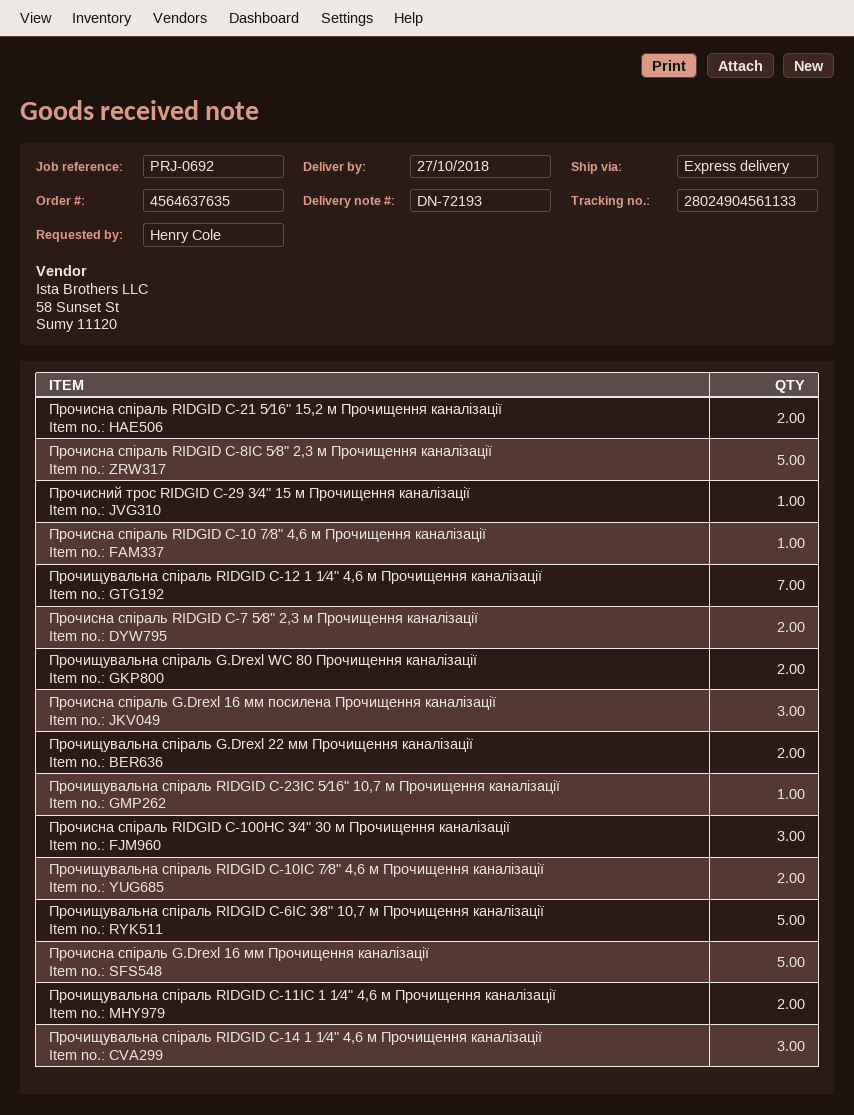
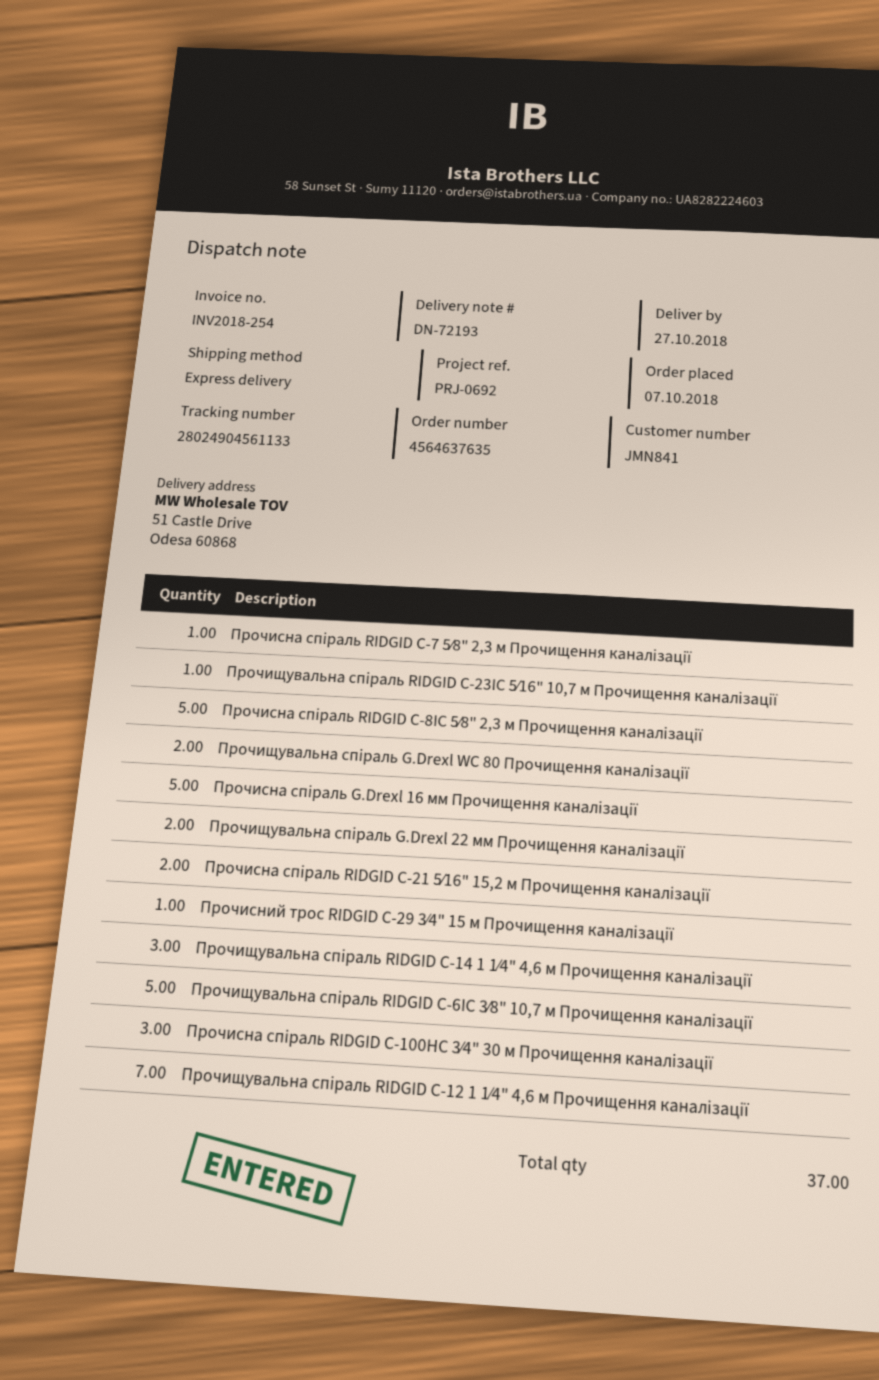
Прочисна спіраль RIDGID C-10 7⁄8" 4,6 м Прочищення каналізації: 1 -> none
Прочисна спіраль RIDGID C-7 5⁄8" 2,3 м Прочищення каналізації: 2 -> 1
Прочисна спіраль G.Drexl 16 мм посилена Прочищення каналізації: 3 -> none
Прочищувальна спіраль RIDGID C-10IC 7⁄8" 4,6 м Прочищення каналізації: 2 -> none
Прочищувальна спіраль RIDGID C-11IC 1 1⁄4" 4,6 м Прочищення каналізації: 2 -> none

